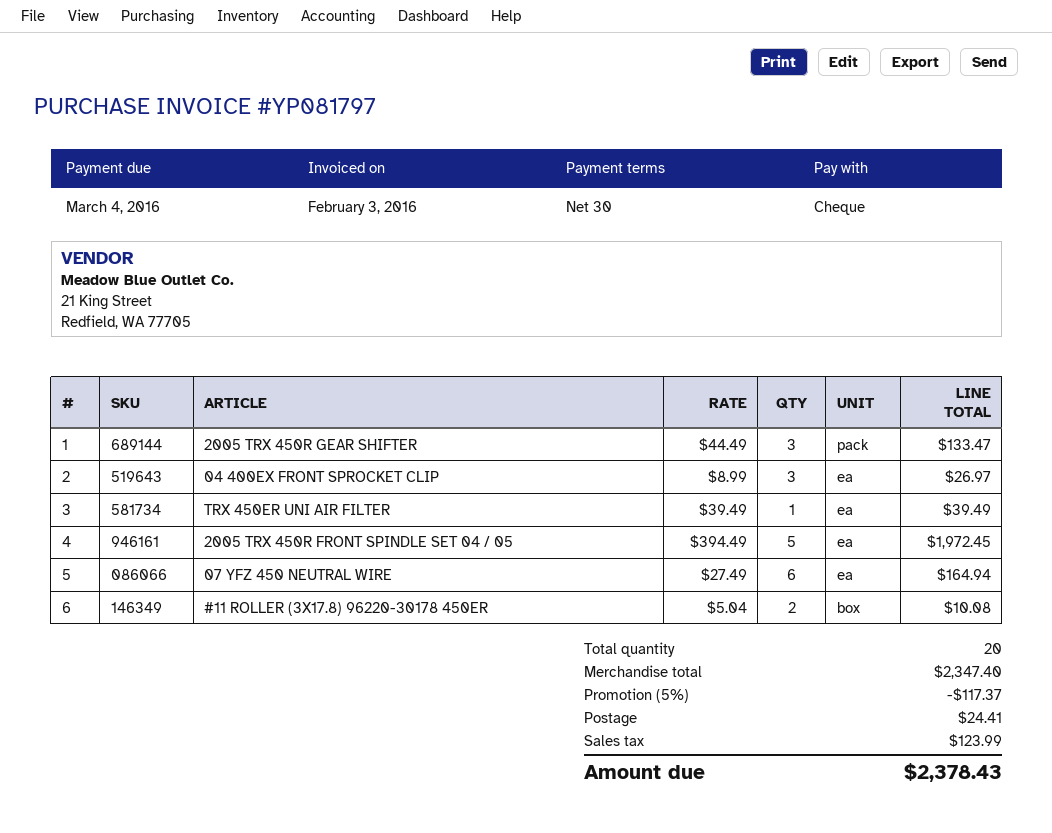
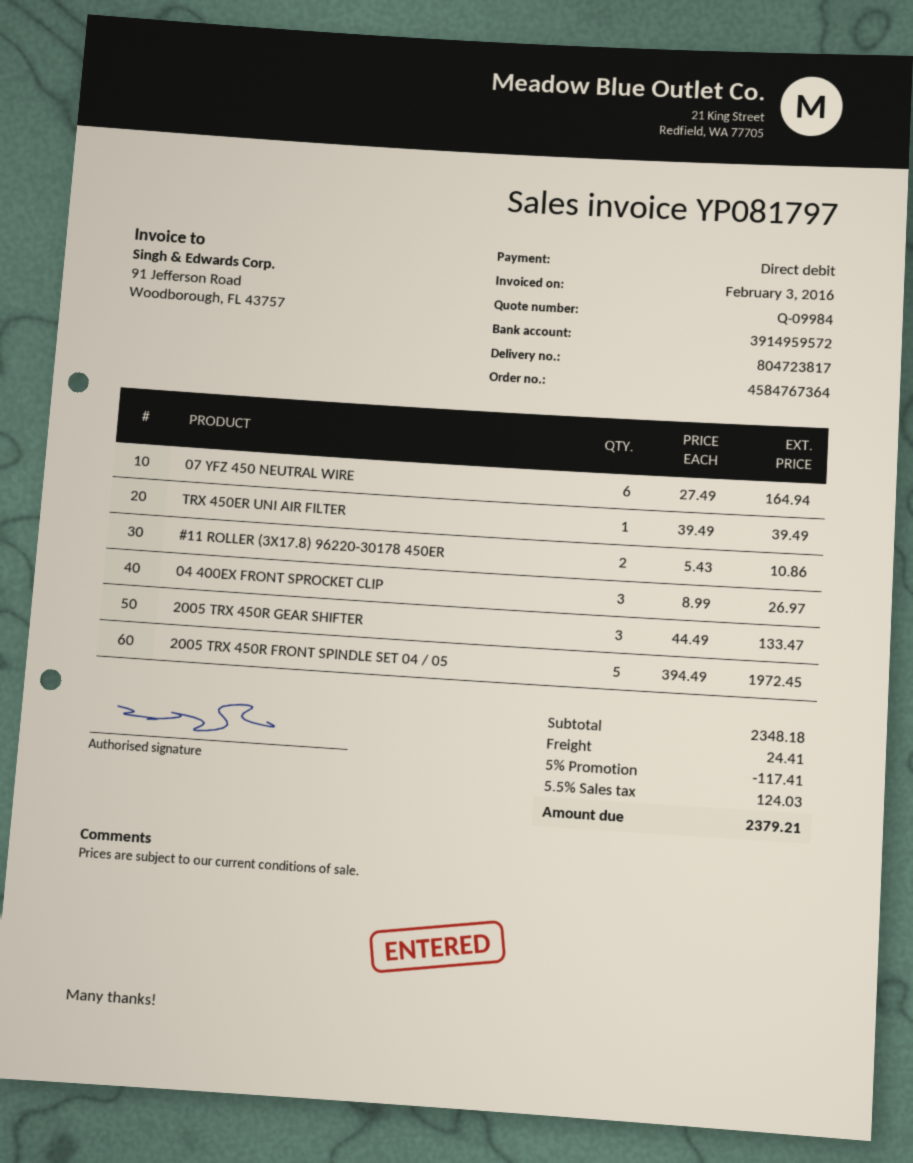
payment method: cheque -> direct debit
#11 ROLLER (3X17.8) 96220-30178 450ER: 2 x 5.04 = 10.08 -> 2 x 5.43 = 10.86
subtotal: 2347.40 -> 2348.18
discount: 5% = 117.37 -> 5% = 117.41
tax: 123.99 -> 124.03
total: 2378.43 -> 2379.21

